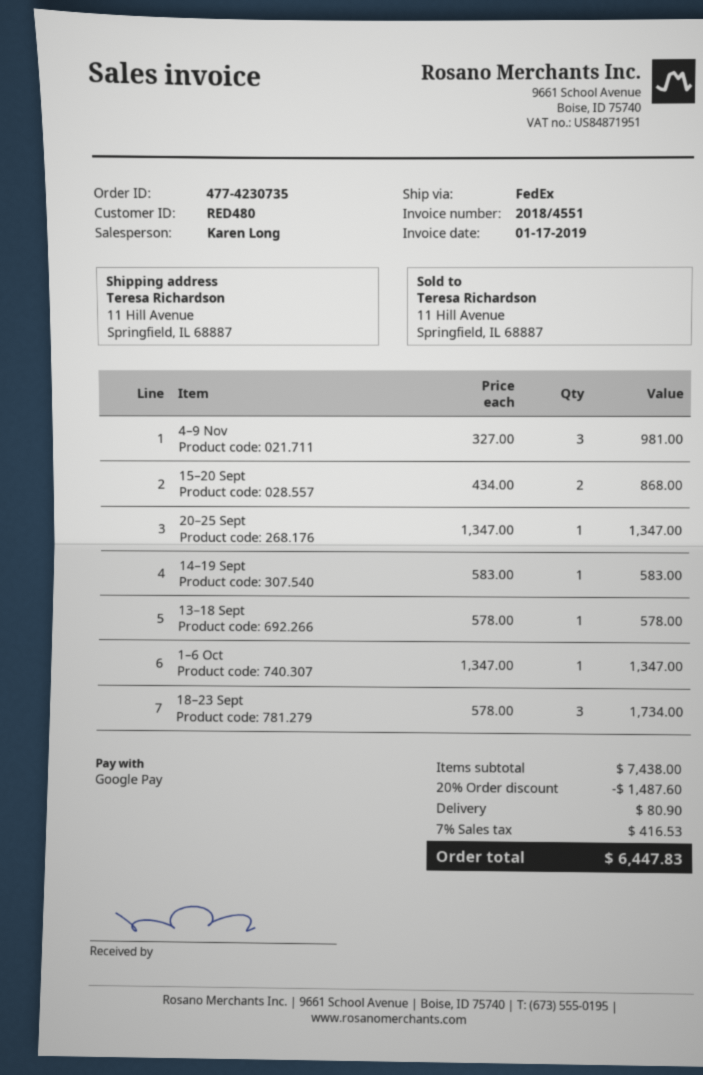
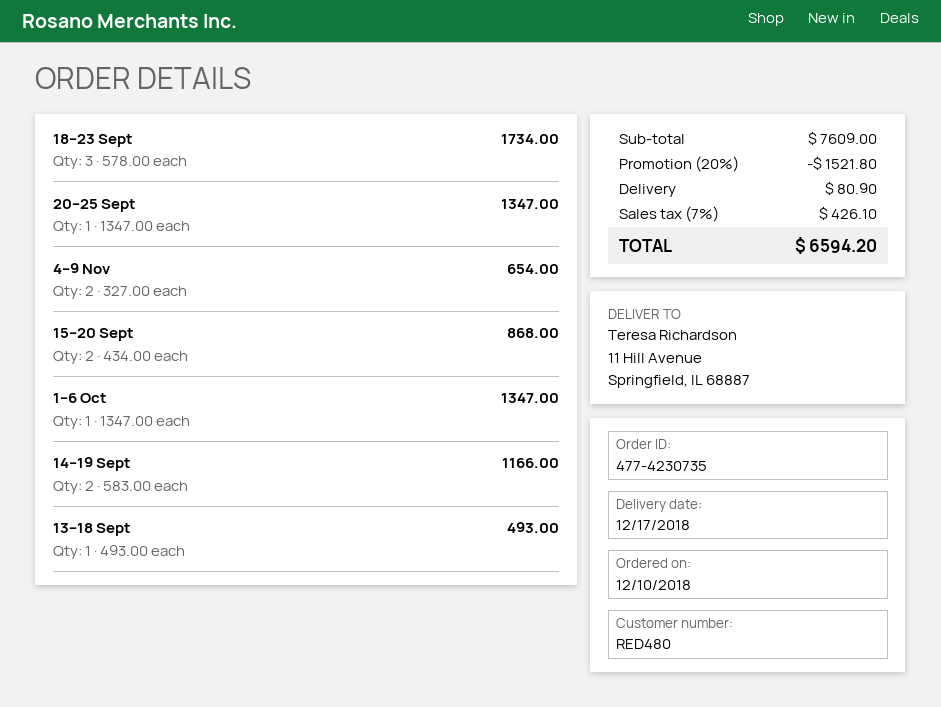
4–9 Nov: 3 x 327.00 = 981.00 -> 2 x 327.00 = 654.00
14–19 Sept: 1 x 583.00 = 583.00 -> 2 x 583.00 = 1166.00
13–18 Sept: 1 x 578.00 = 578.00 -> 1 x 493.00 = 493.00
subtotal: 7438.00 -> 7609.00
discount: 20% = 1487.60 -> 20% = 1521.80
tax: 7% = 416.53 -> 7% = 426.10
total: 6447.83 -> 6594.20

